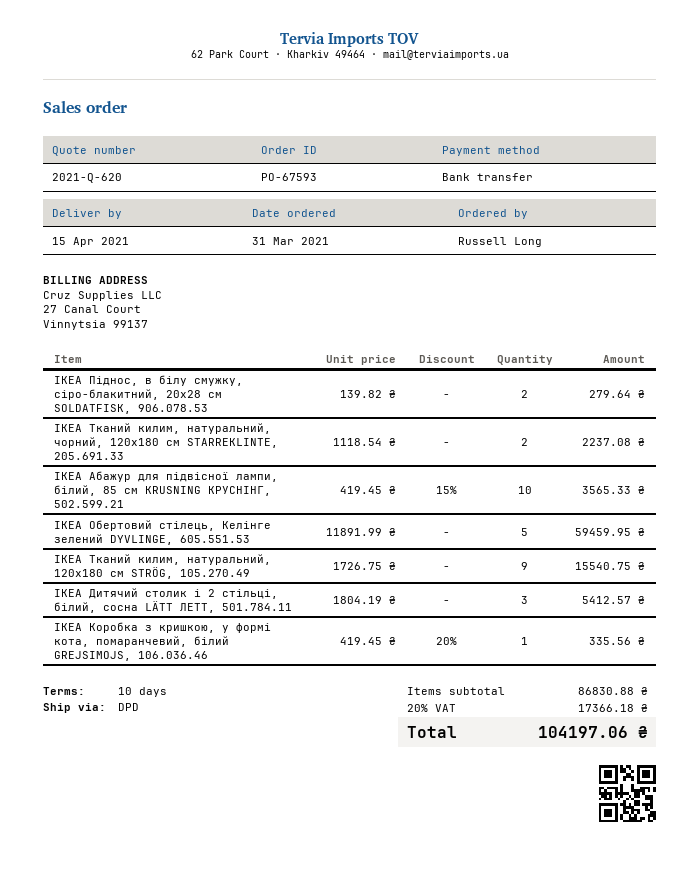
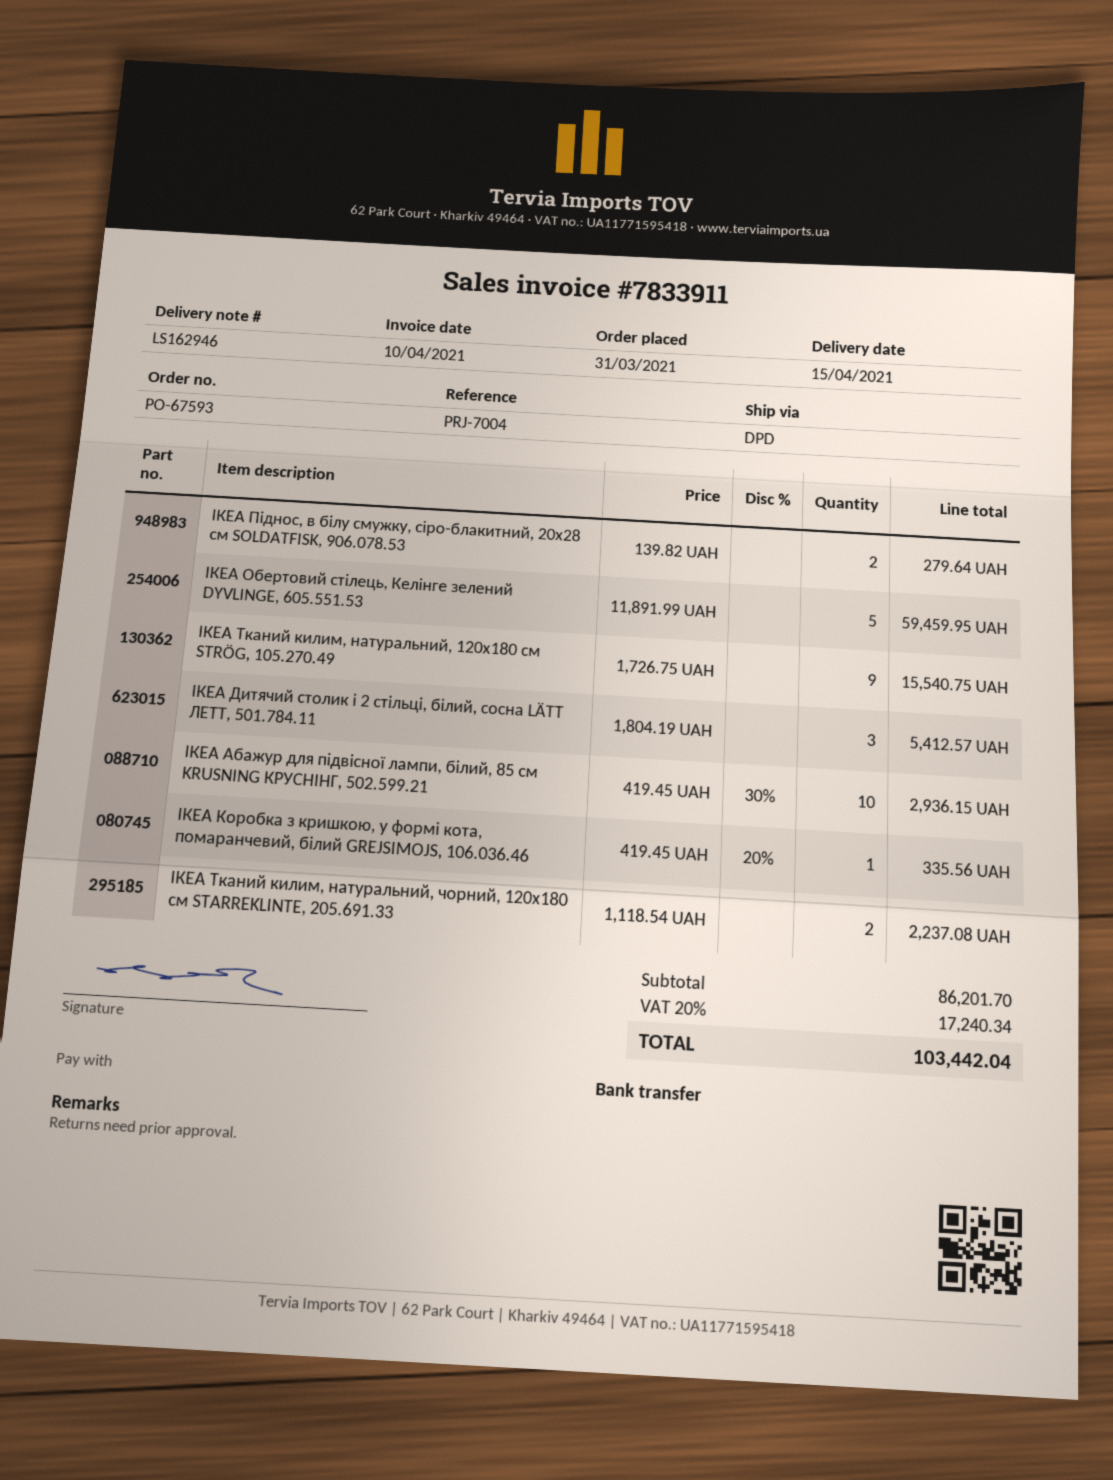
ІКЕА Абажур для підвісної лампи, білий, 85 см KRUSNING КРУСНІНГ, 502.599.21: 10 x 419.45 - 15% = 3565.33 -> 10 x 419.45 - 30% = 2936.15
subtotal: 86830.88 -> 86201.70
tax: 20% = 17366.18 -> 20% = 17240.34
total: 104197.06 -> 103442.04

